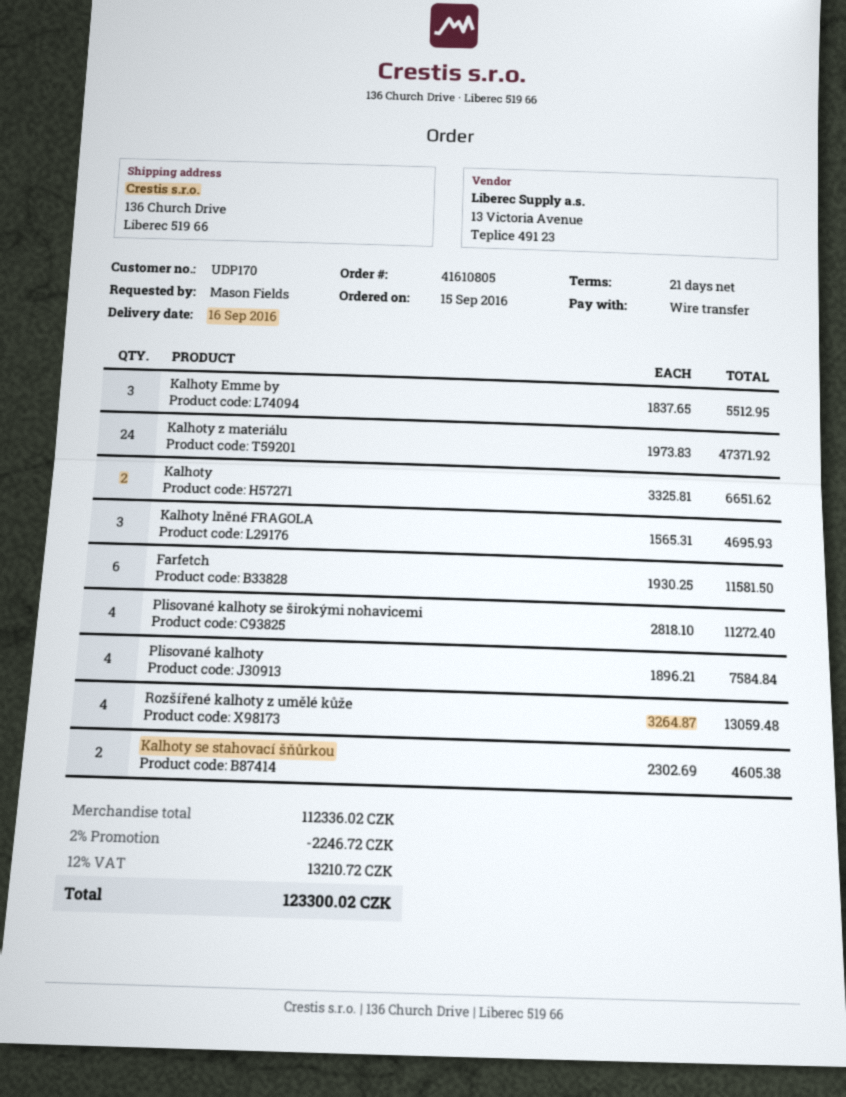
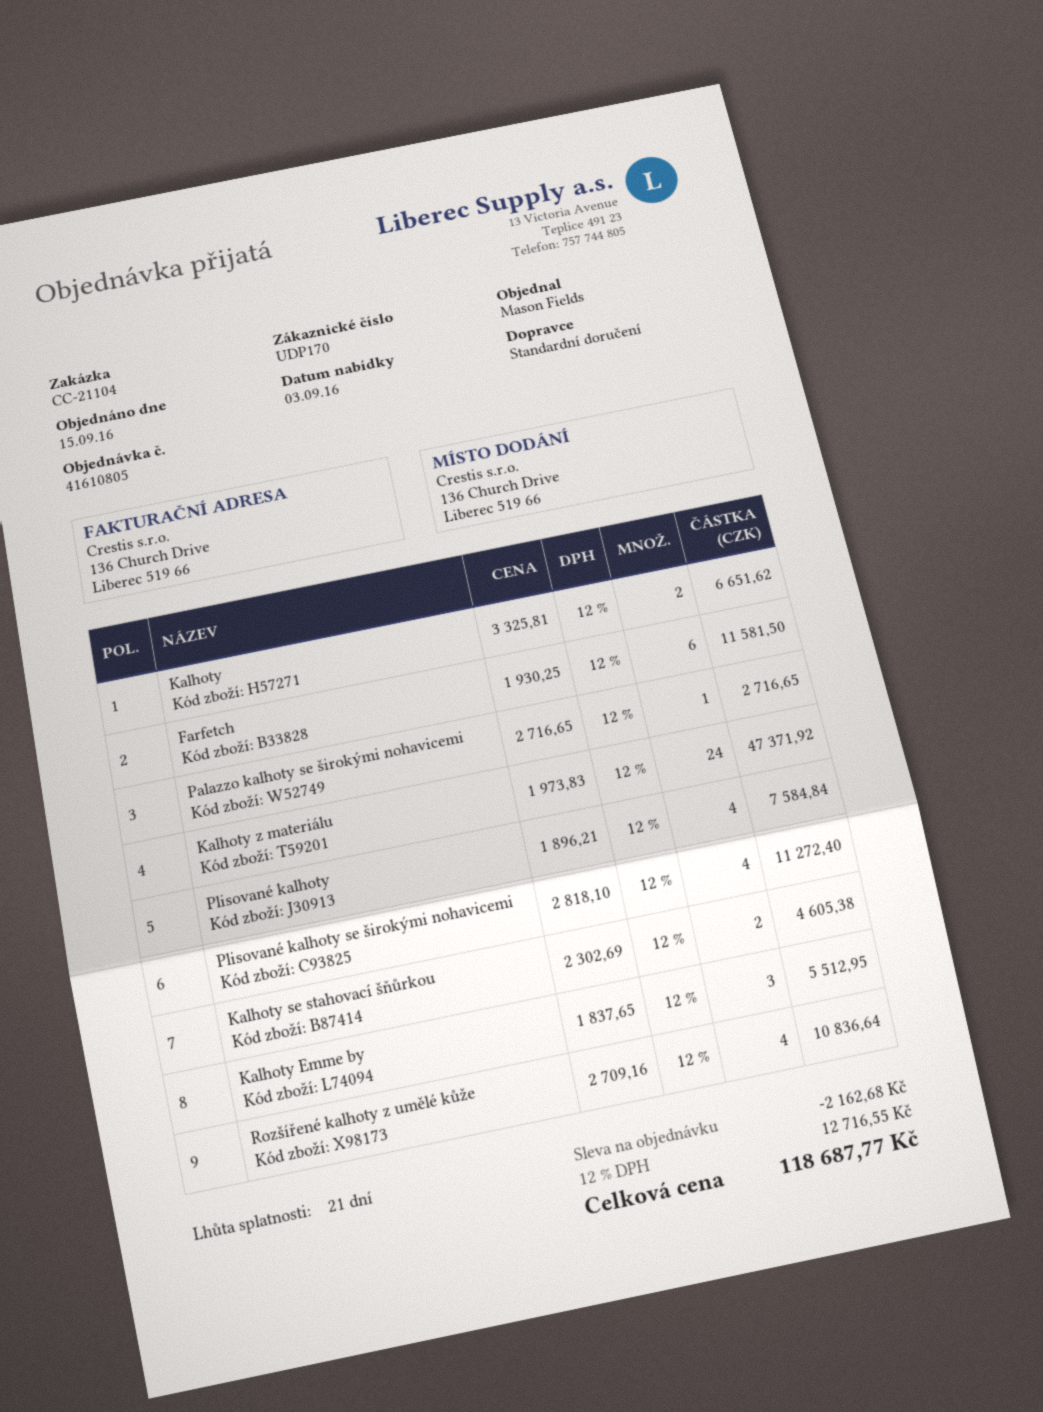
Kalhoty lněné FRAGOLA: 3 x 1565.31 = 4695.93 -> none
Rozšířené kalhoty z umělé kůže: 4 x 3264.87 = 13059.48 -> 4 x 2709.16 = 10836.64
Palazzo kalhoty se širokými nohavicemi: none -> 1 x 2716.65 = 2716.65
discount: 2246.72 -> 2162.68
tax: 12% = 13210.72 -> 12% = 12716.55
total: 123300.02 -> 118687.77

